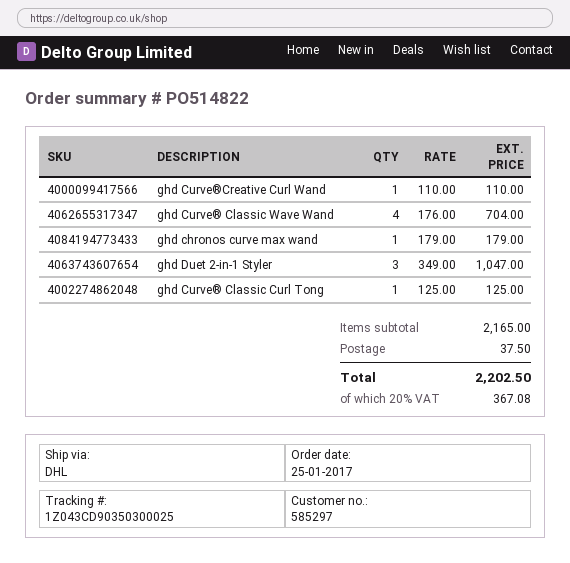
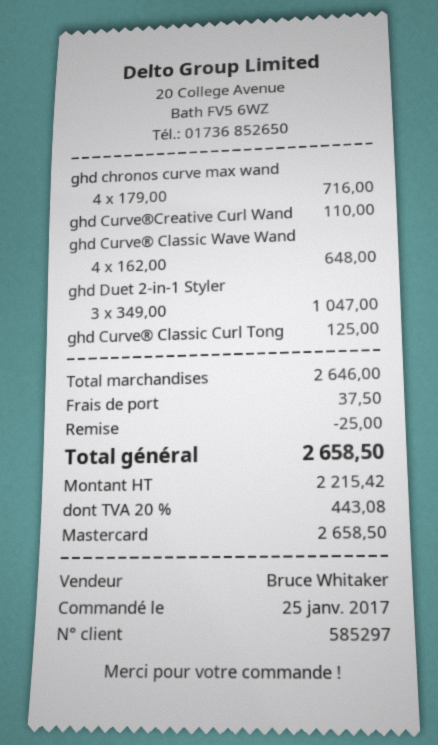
ghd Curve® Classic Wave Wand: 4 x 176.00 = 704.00 -> 4 x 162.00 = 648.00
ghd chronos curve max wand: 1 x 179.00 = 179.00 -> 4 x 179.00 = 716.00
subtotal: 2165.00 -> 2646.00
discount: none -> 25.00
tax: 20% = 367.08 -> 20% = 443.08
total: 2202.50 -> 2658.50

